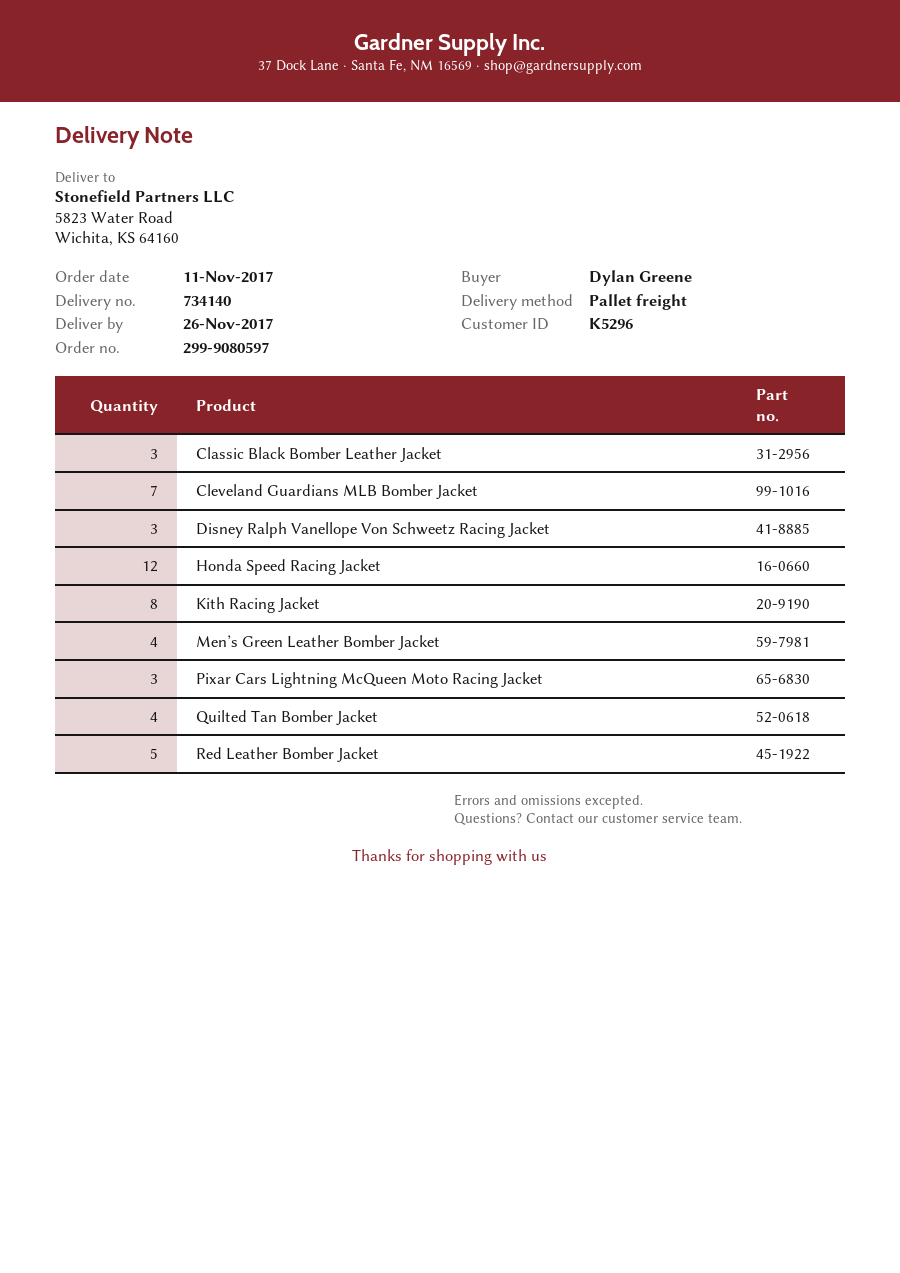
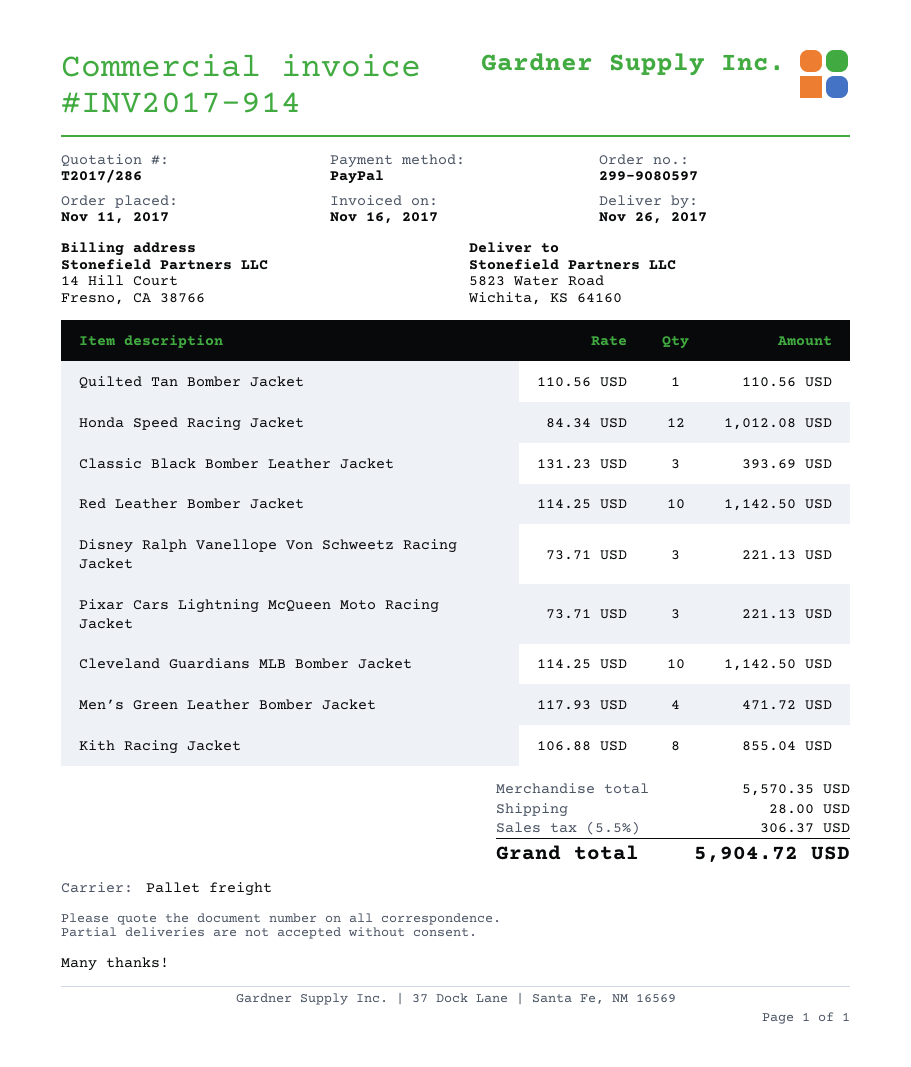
Cleveland Guardians MLB Bomber Jacket: 7 -> 10
Quilted Tan Bomber Jacket: 4 -> 1
Red Leather Bomber Jacket: 5 -> 10

